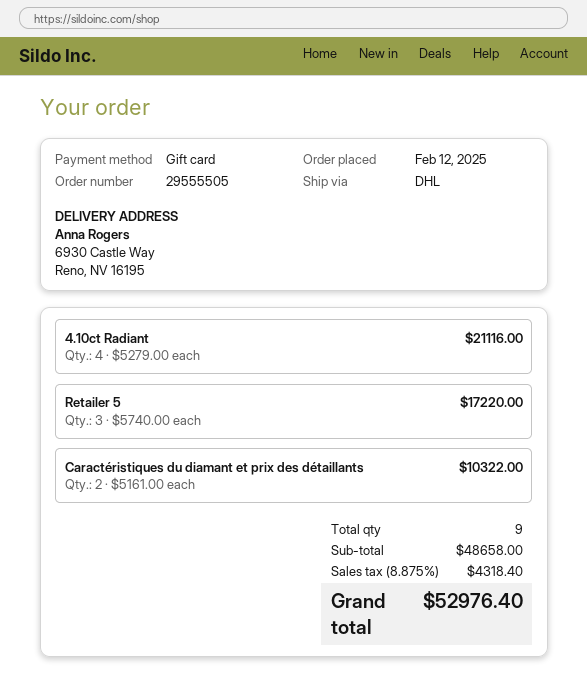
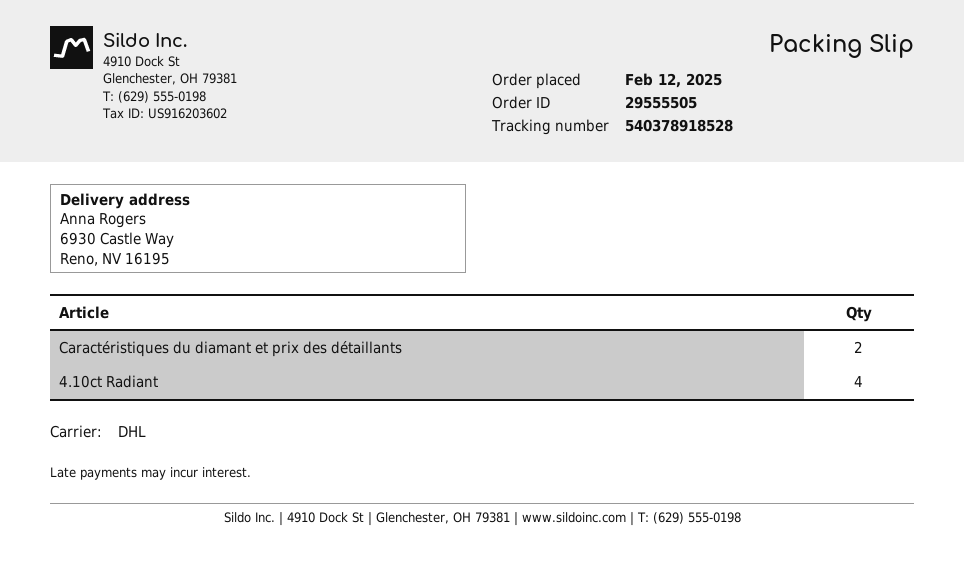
Retailer 5: 3 -> none

